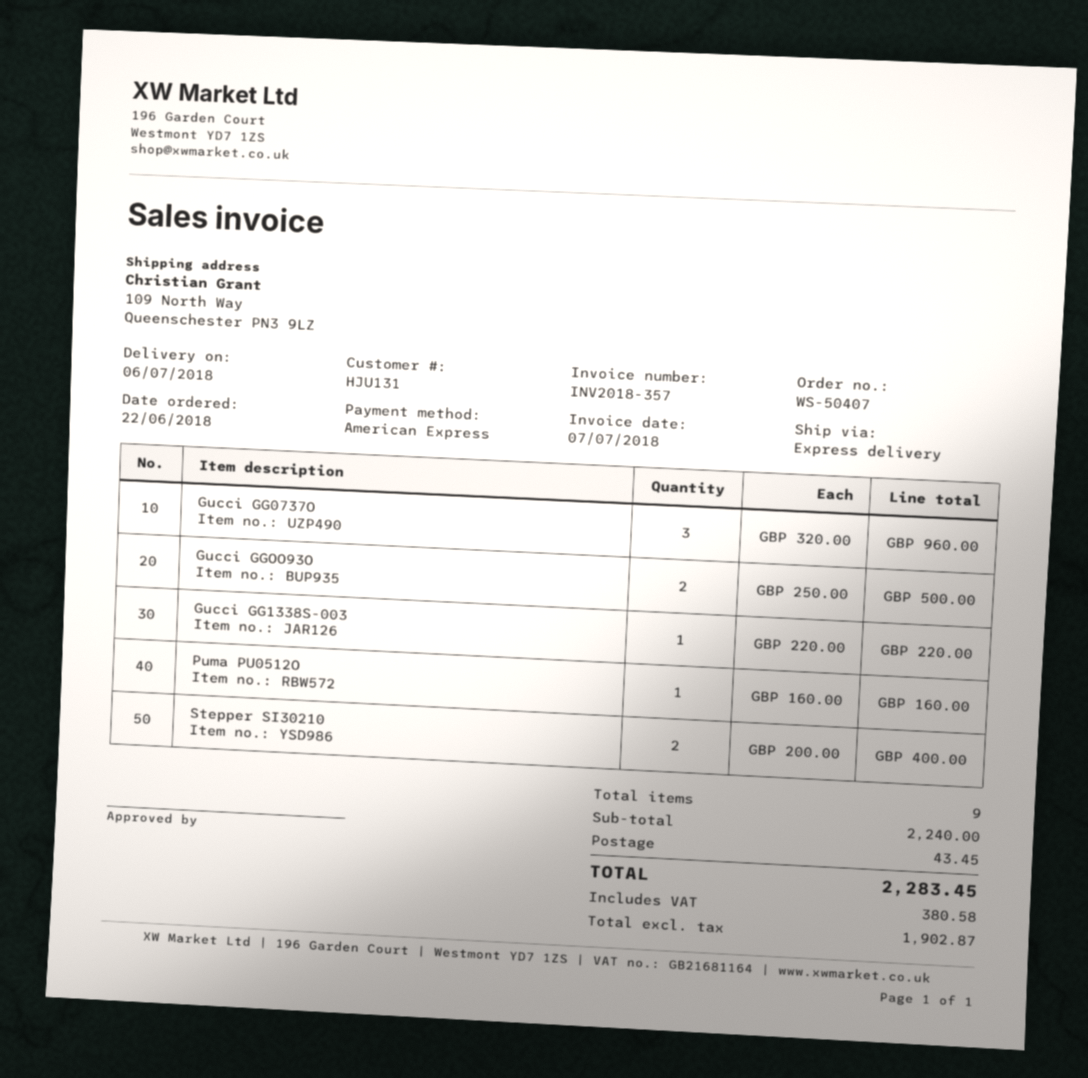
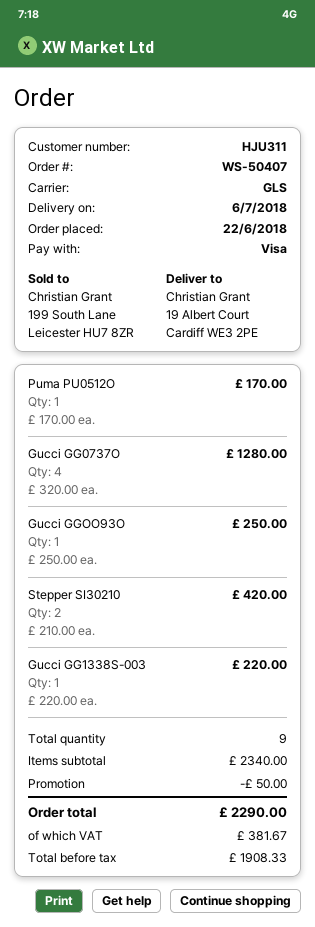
customer number: HJU131 -> HJU311
payment method: American Express -> Visa
shipping method: express -> GLS
ship to: 109 North Way, Queenschester PN3 9LZ -> 19 Albert Court, Cardiff WE3 2PE
Gucci GG0737O: 3 x 320.00 = 960.00 -> 4 x 320.00 = 1280.00
Gucci GGOO93O: 2 x 250.00 = 500.00 -> 1 x 250.00 = 250.00
Puma PU0512O: 1 x 160.00 = 160.00 -> 1 x 170.00 = 170.00
Stepper SI30210: 2 x 200.00 = 400.00 -> 2 x 210.00 = 420.00
subtotal: 2240.00 -> 2340.00
discount: none -> 50.00
shipping: 43.45 -> none
net: 1902.87 -> 1908.33
tax: 380.58 -> 381.67
total: 2283.45 -> 2290.00

